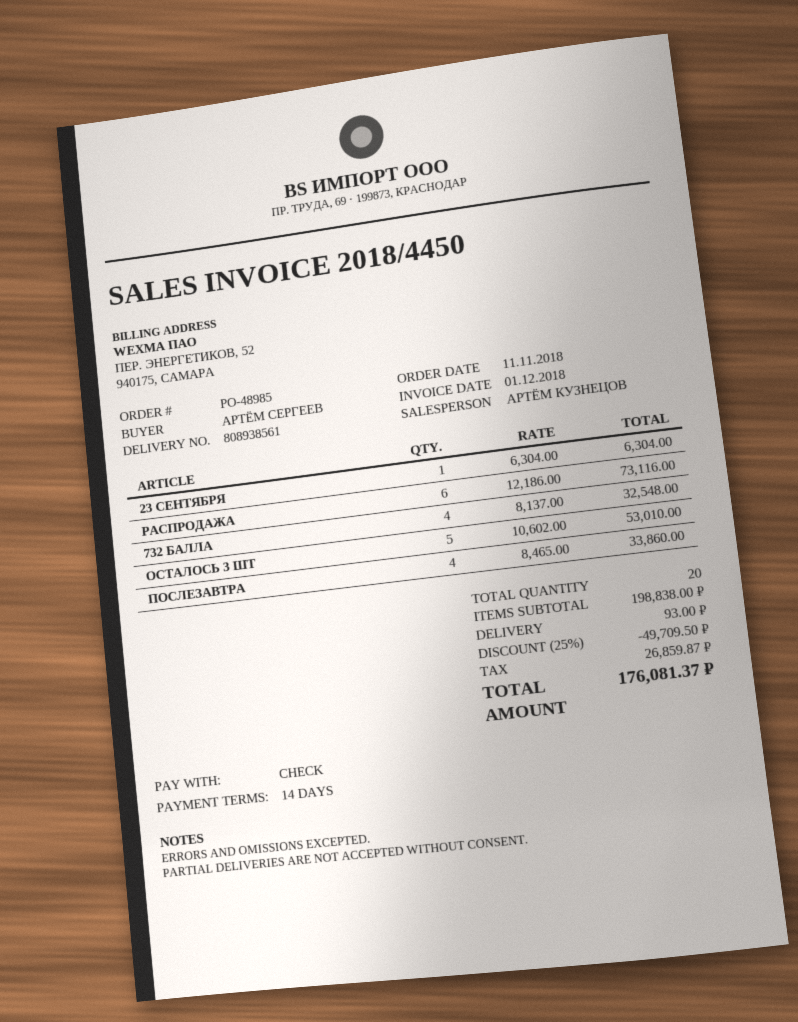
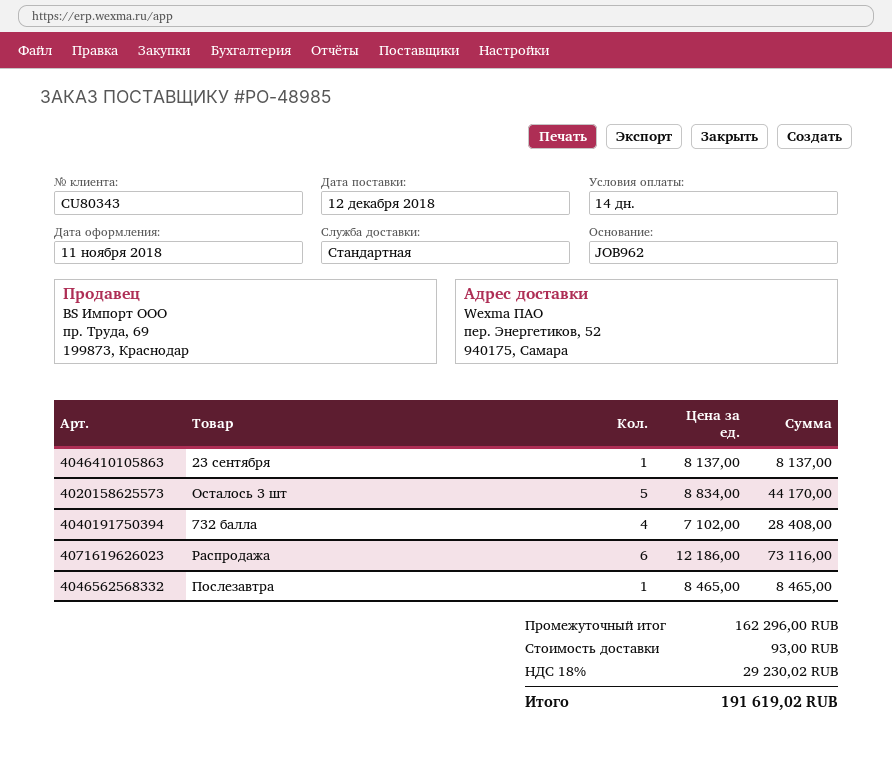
23 СЕНТЯБРЯ: 1 x 6304.00 = 6304.00 -> 1 x 8137.00 = 8137.00
732 БАЛЛА: 4 x 8137.00 = 32548.00 -> 4 x 7102.00 = 28408.00
ОСТАЛОСЬ 3 ШТ: 5 x 10602.00 = 53010.00 -> 5 x 8834.00 = 44170.00
ПОСЛЕЗАВТРА: 4 x 8465.00 = 33860.00 -> 1 x 8465.00 = 8465.00
subtotal: 198838.00 -> 162296.00
discount: 25% = 49709.50 -> none
tax: 26859.87 -> 29230.02
total: 176081.37 -> 191619.02

